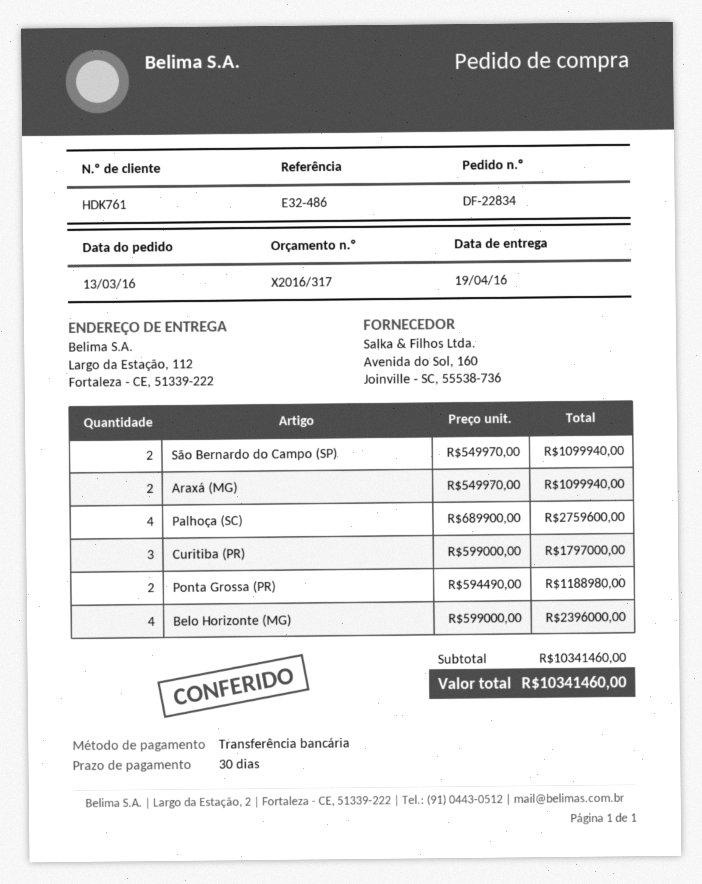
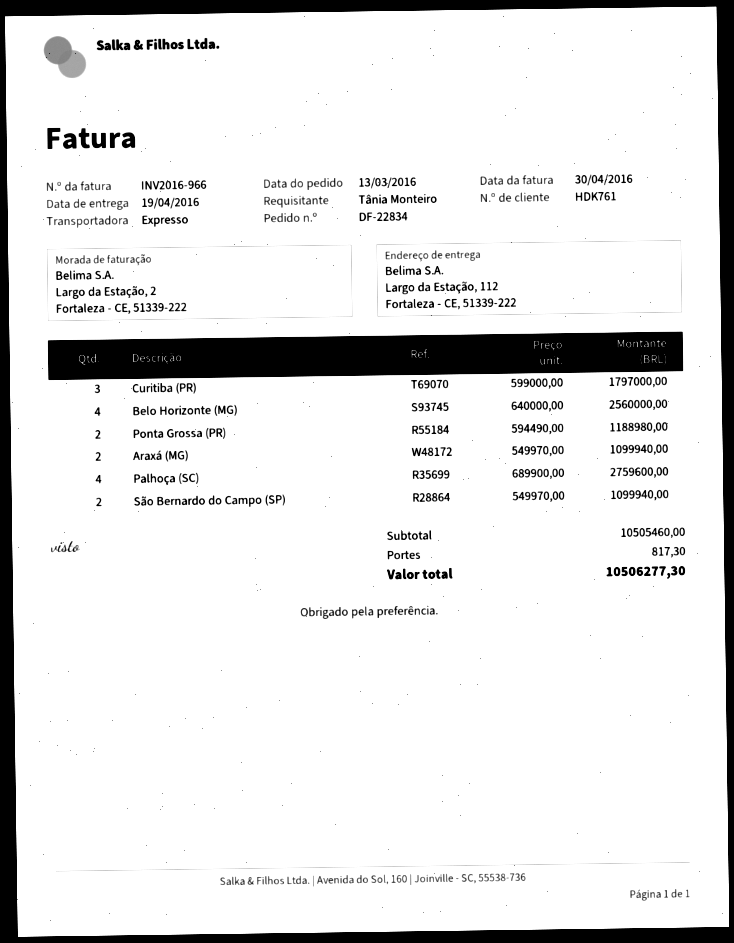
Belo Horizonte (MG): 4 x 599000.00 = 2396000.00 -> 4 x 640000.00 = 2560000.00
subtotal: 10341460.00 -> 10505460.00
shipping: none -> 817.30
total: 10341460.00 -> 10506277.30

